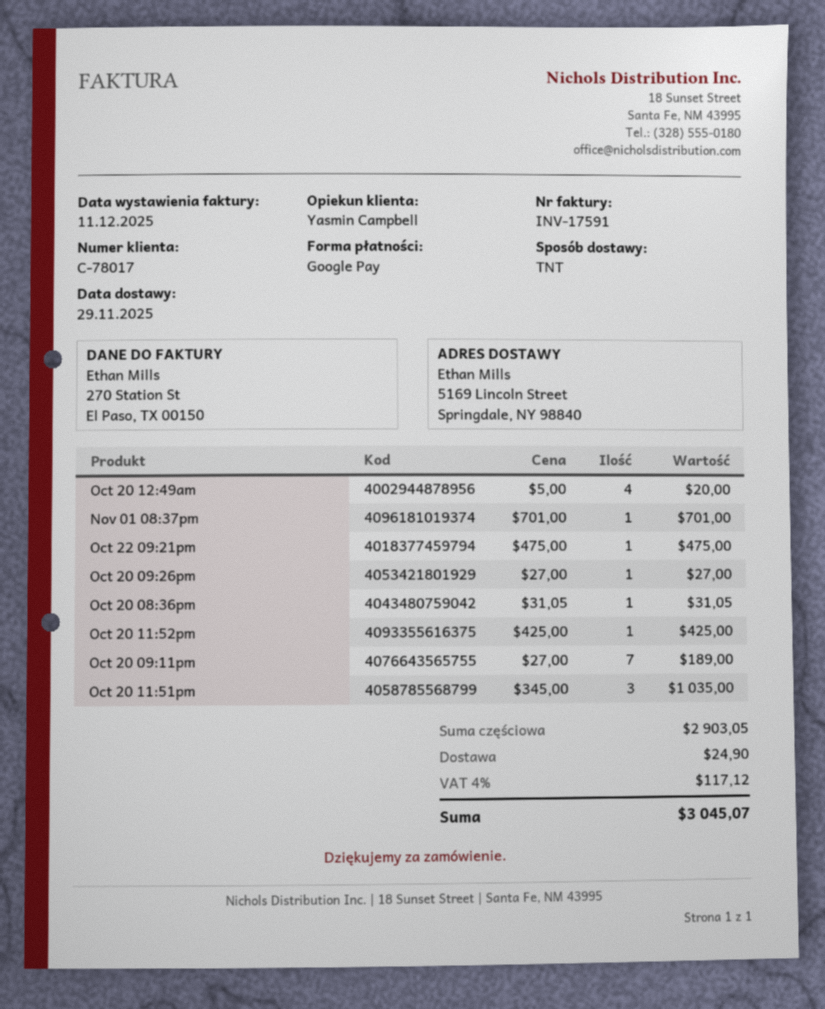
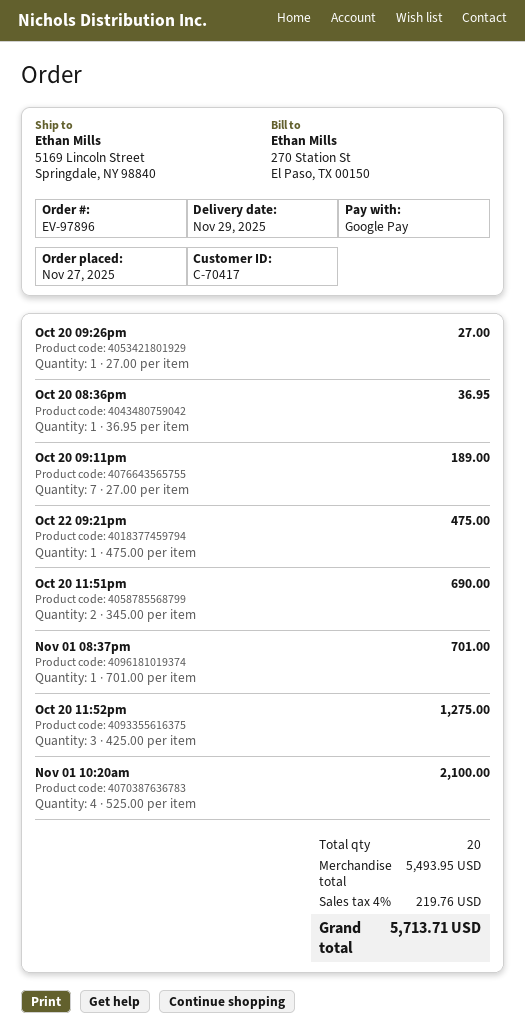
customer number: C-78017 -> C-70417
Oct 20 12:49am: 4 x 5.00 = 20.00 -> none
Oct 20 08:36pm: 1 x 31.05 = 31.05 -> 1 x 36.95 = 36.95
Oct 20 11:52pm: 1 x 425.00 = 425.00 -> 3 x 425.00 = 1275.00
Oct 20 11:51pm: 3 x 345.00 = 1035.00 -> 2 x 345.00 = 690.00
Nov 01 10:20am: none -> 4 x 525.00 = 2100.00
subtotal: 2903.05 -> 5493.95
shipping: 24.90 -> none
tax: 4% = 117.12 -> 4% = 219.76
total: 3045.07 -> 5713.71

